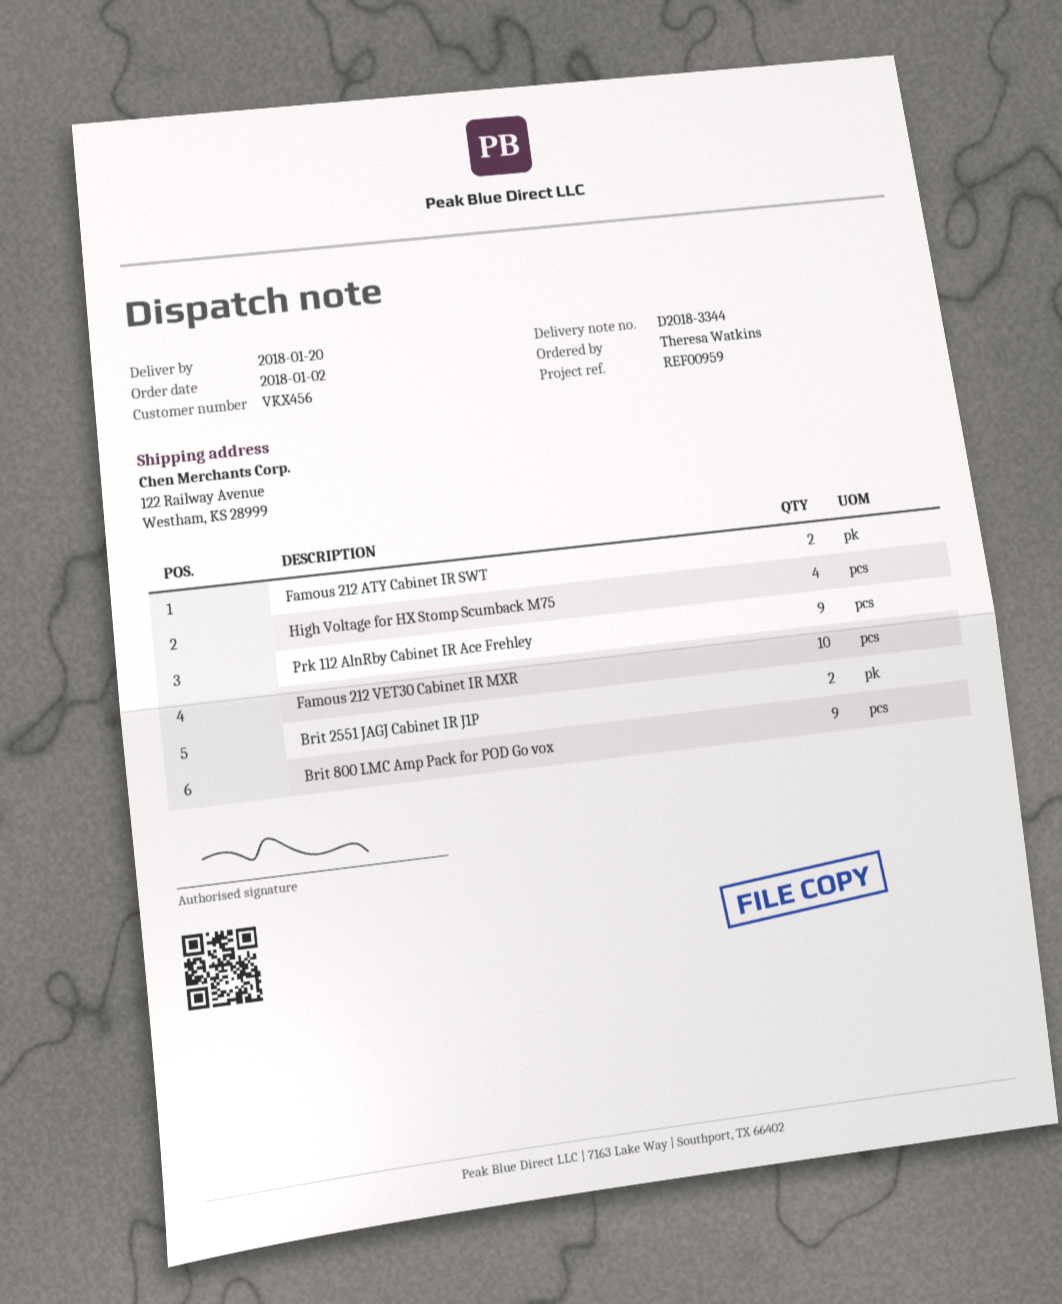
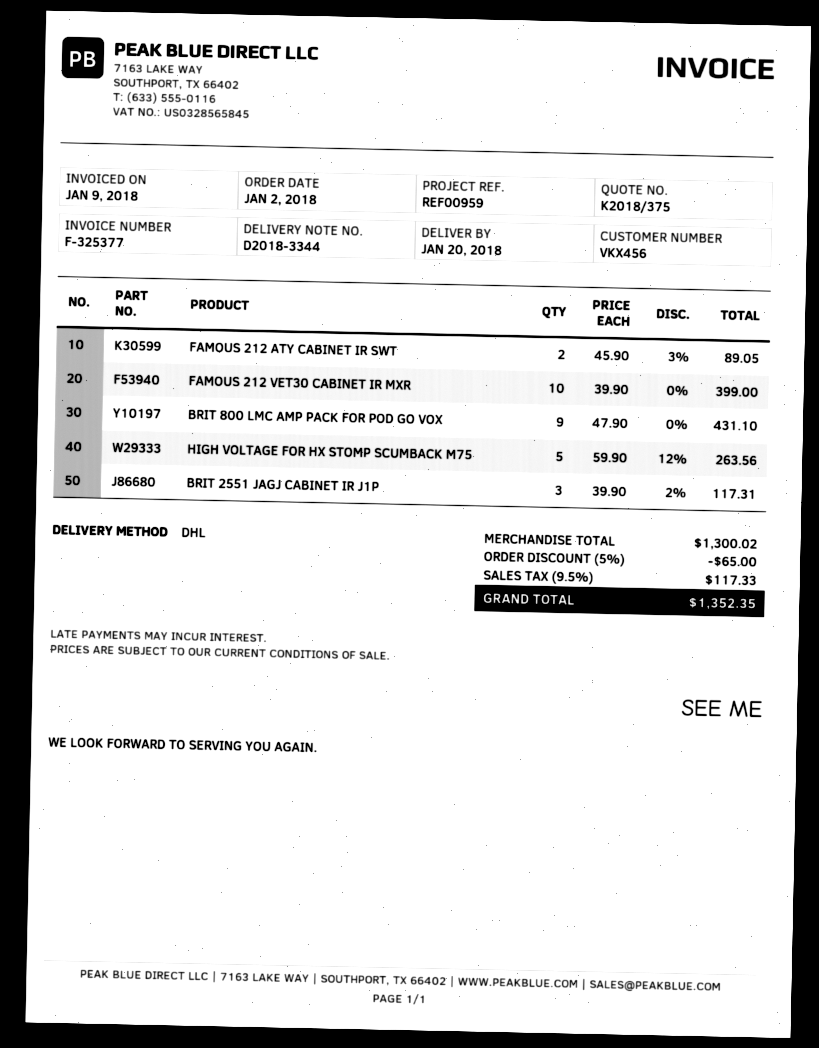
High Voltage for HX Stomp Scumback M75: 4 -> 5
Prk 112 AlnRby Cabinet IR Ace Frehley: 9 -> none
Brit 2551 JAGJ Cabinet IR J1P: 2 -> 3

